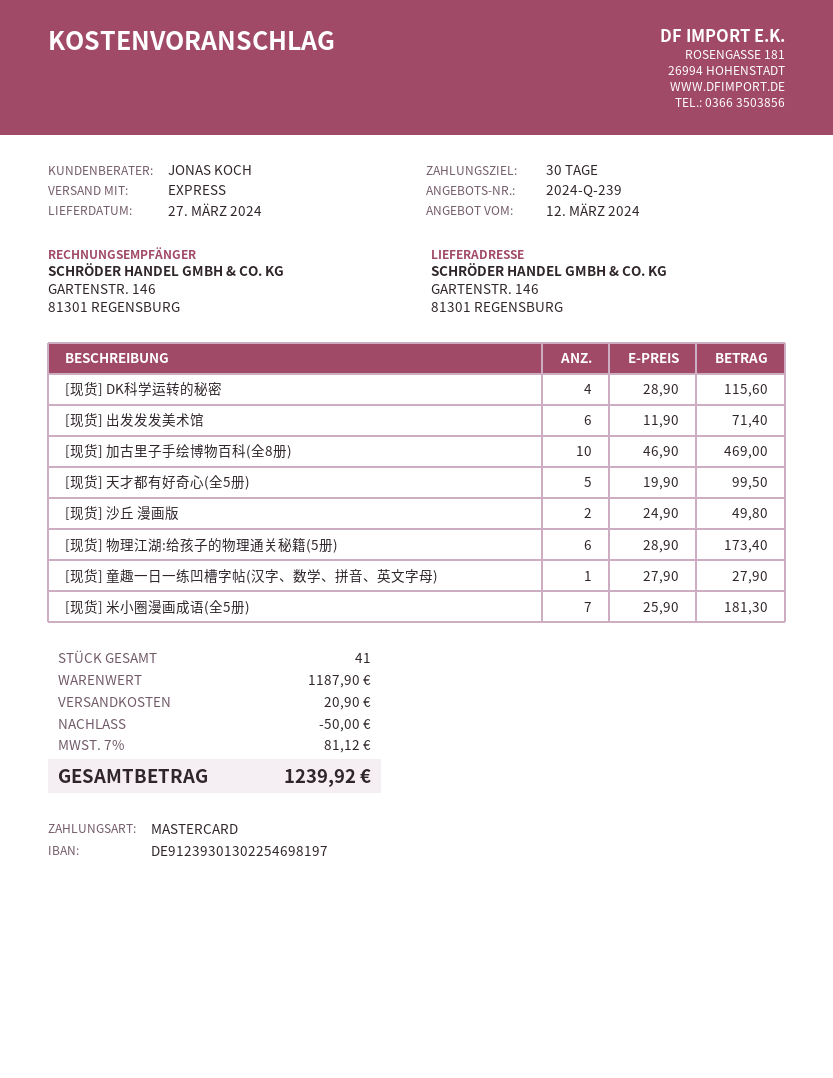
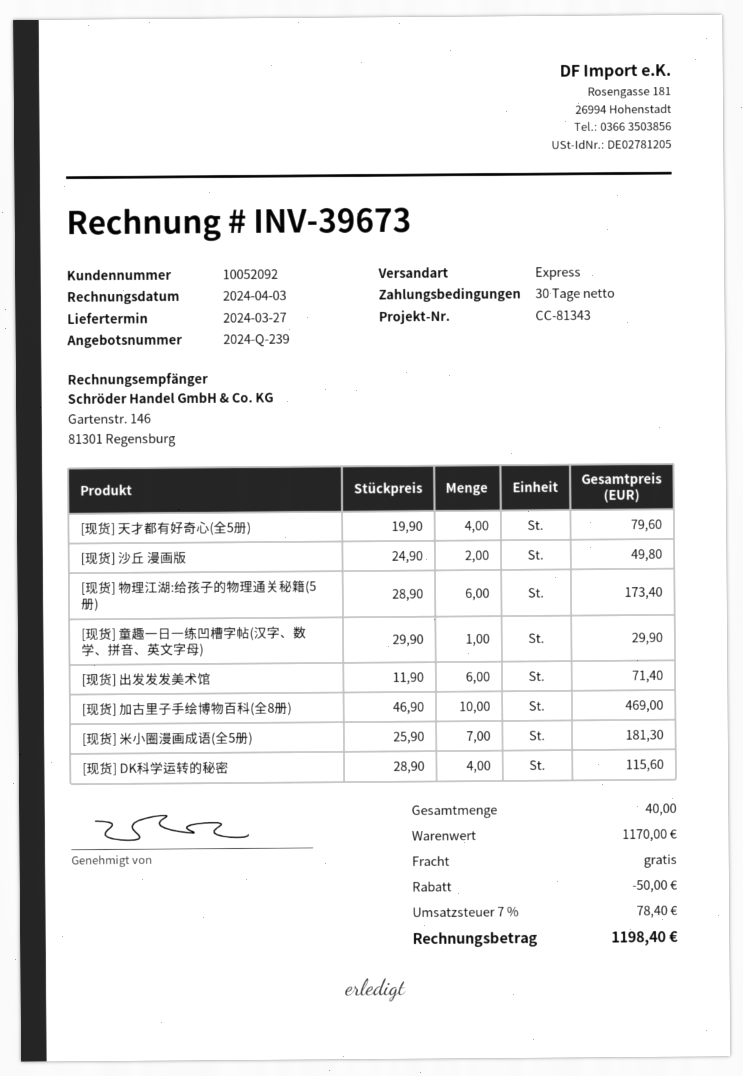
[现货] 天才都有好奇心(全5册): 5 x 19.90 = 99.50 -> 4 x 19.90 = 79.60
[现货] 童趣一日一练凹槽字帖(汉字、数学、拼音、英文字母): 1 x 27.90 = 27.90 -> 1 x 29.90 = 29.90
total quantity: 41 -> 40
subtotal: 1187.90 -> 1170.00
shipping: 20.90 -> 0.00
tax: 7% = 81.12 -> 7% = 78.40
total: 1239.92 -> 1198.40

